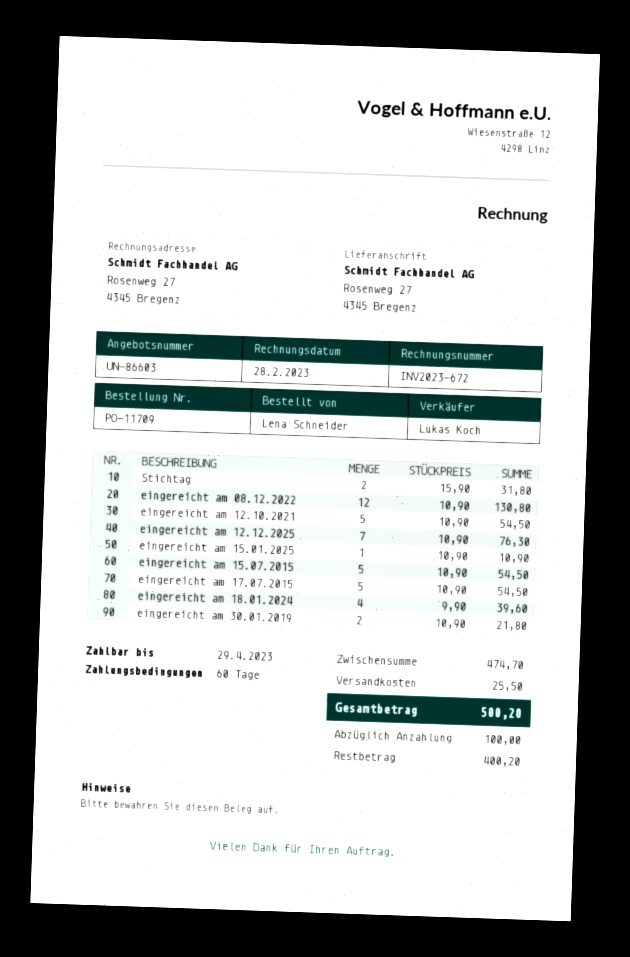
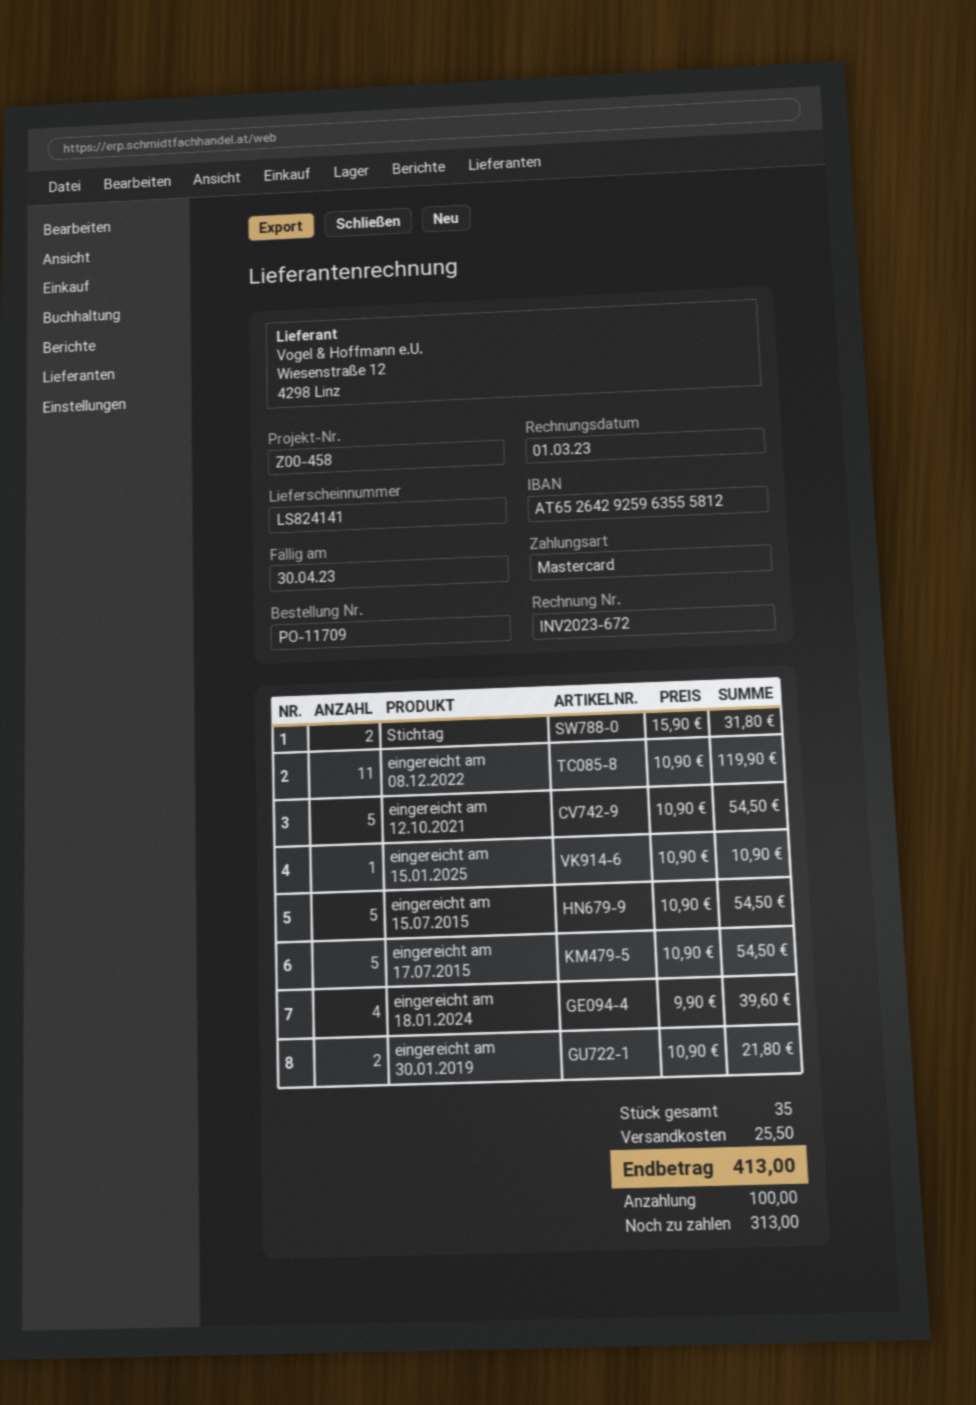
invoice date: 2023-02-28 -> 2023-03-01
due date: 2023-04-29 -> 2023-04-30
eingereicht am 08.12.2022: 12 x 10.90 = 130.80 -> 11 x 10.90 = 119.90
eingereicht am 12.12.2025: 7 x 10.90 = 76.30 -> none
total: 500.20 -> 413.00
balance: 400.20 -> 313.00

